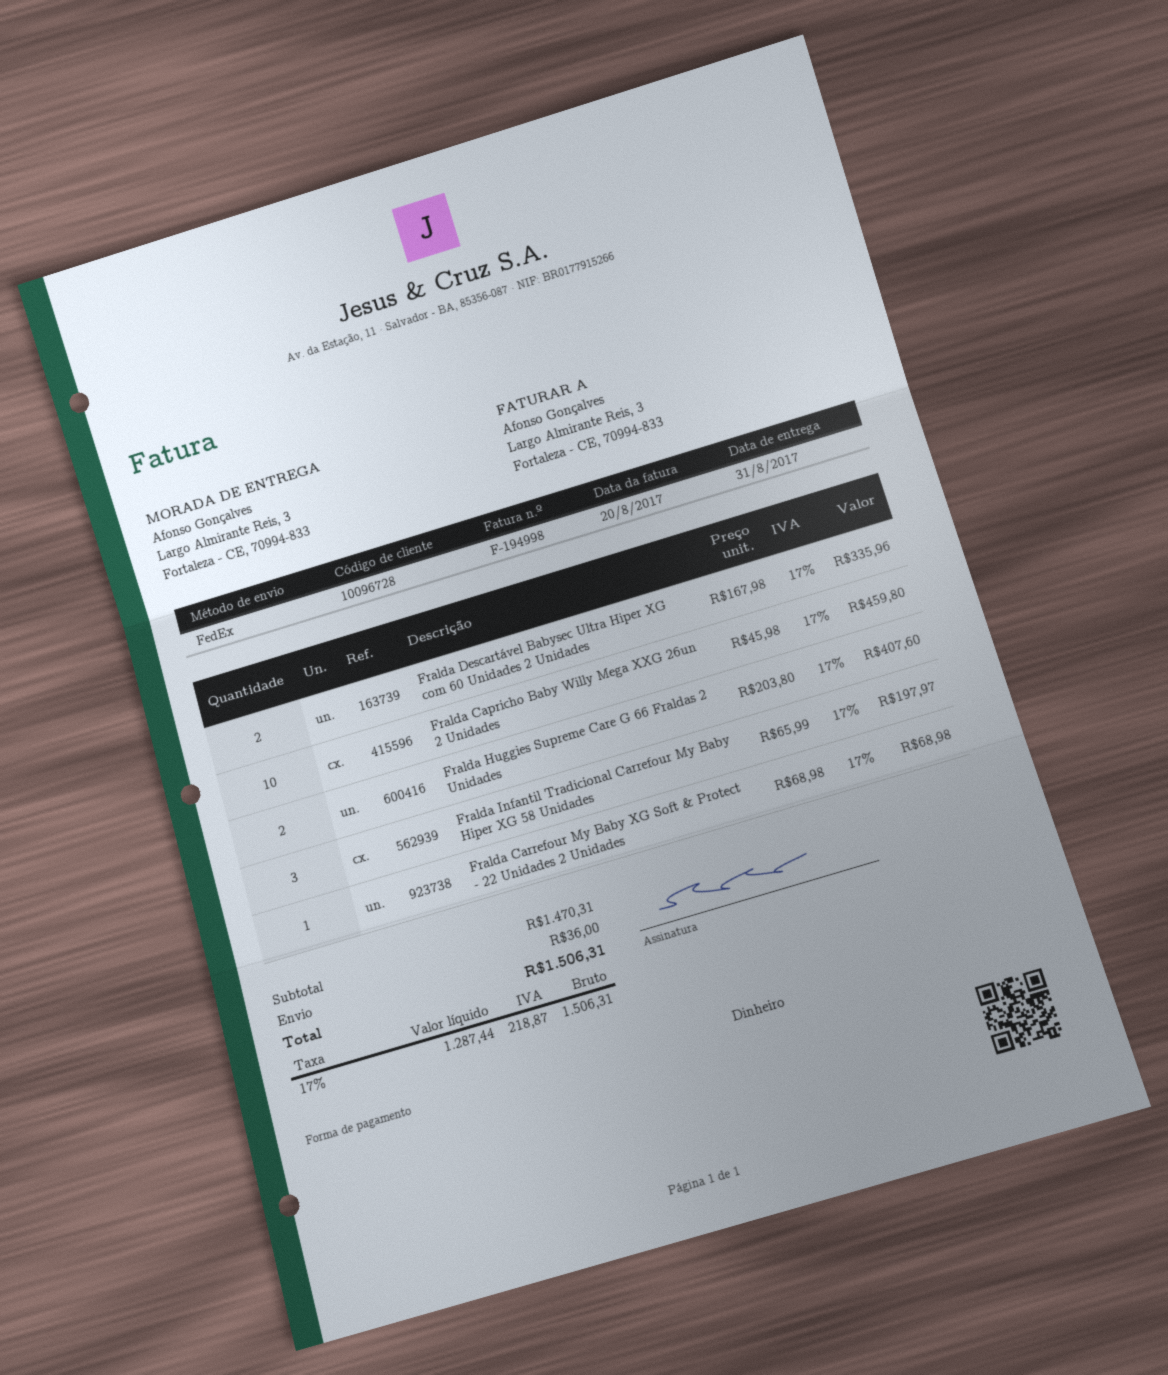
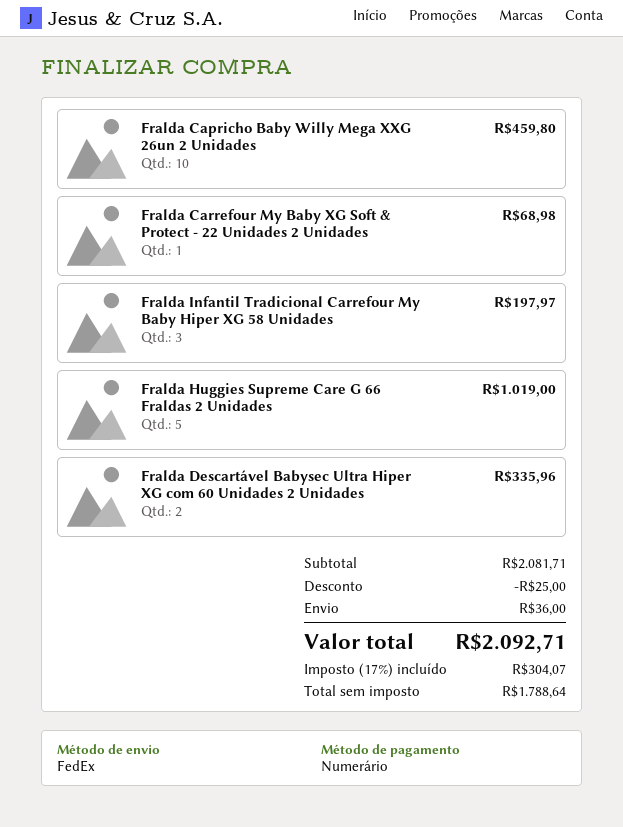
Fralda Huggies Supreme Care G 66 Fraldas 2 Unidades: 2 for 407.60 -> 5 for 1019.00
subtotal: 1470.31 -> 2081.71
discount: none -> 25.00
net: 1287.44 -> 1788.64
tax: 17% = 218.87 -> 17% = 304.07
total: 1506.31 -> 2092.71

